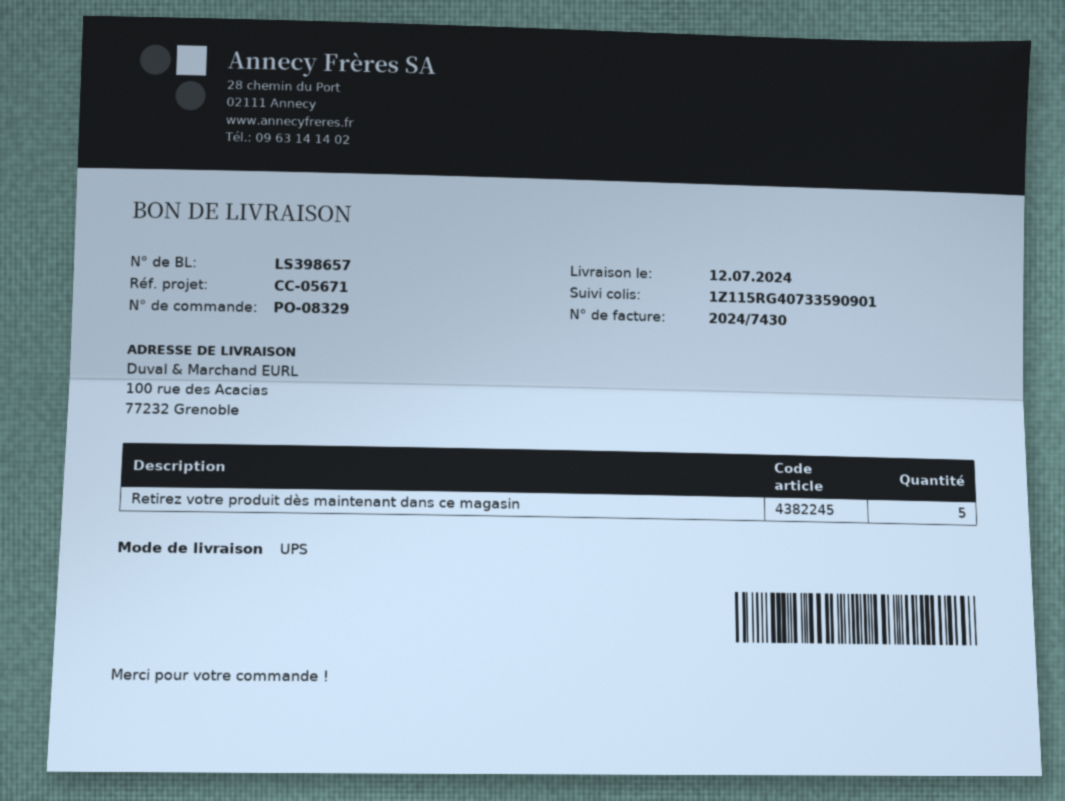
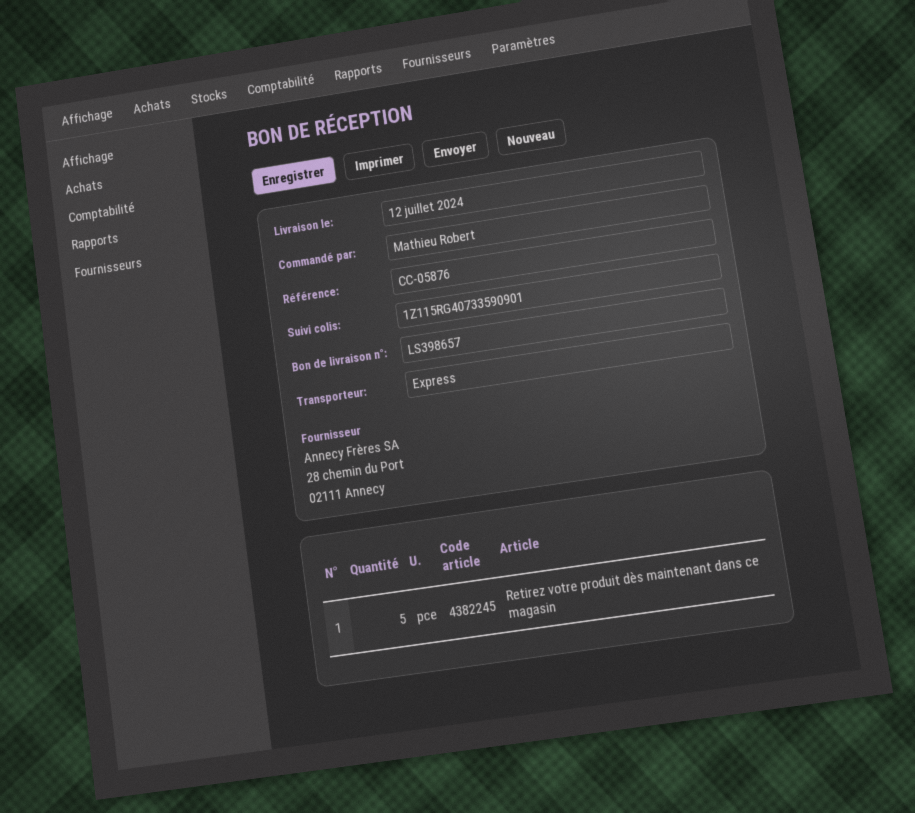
reference: CC-05671 -> CC-05876
shipping method: UPS -> express

